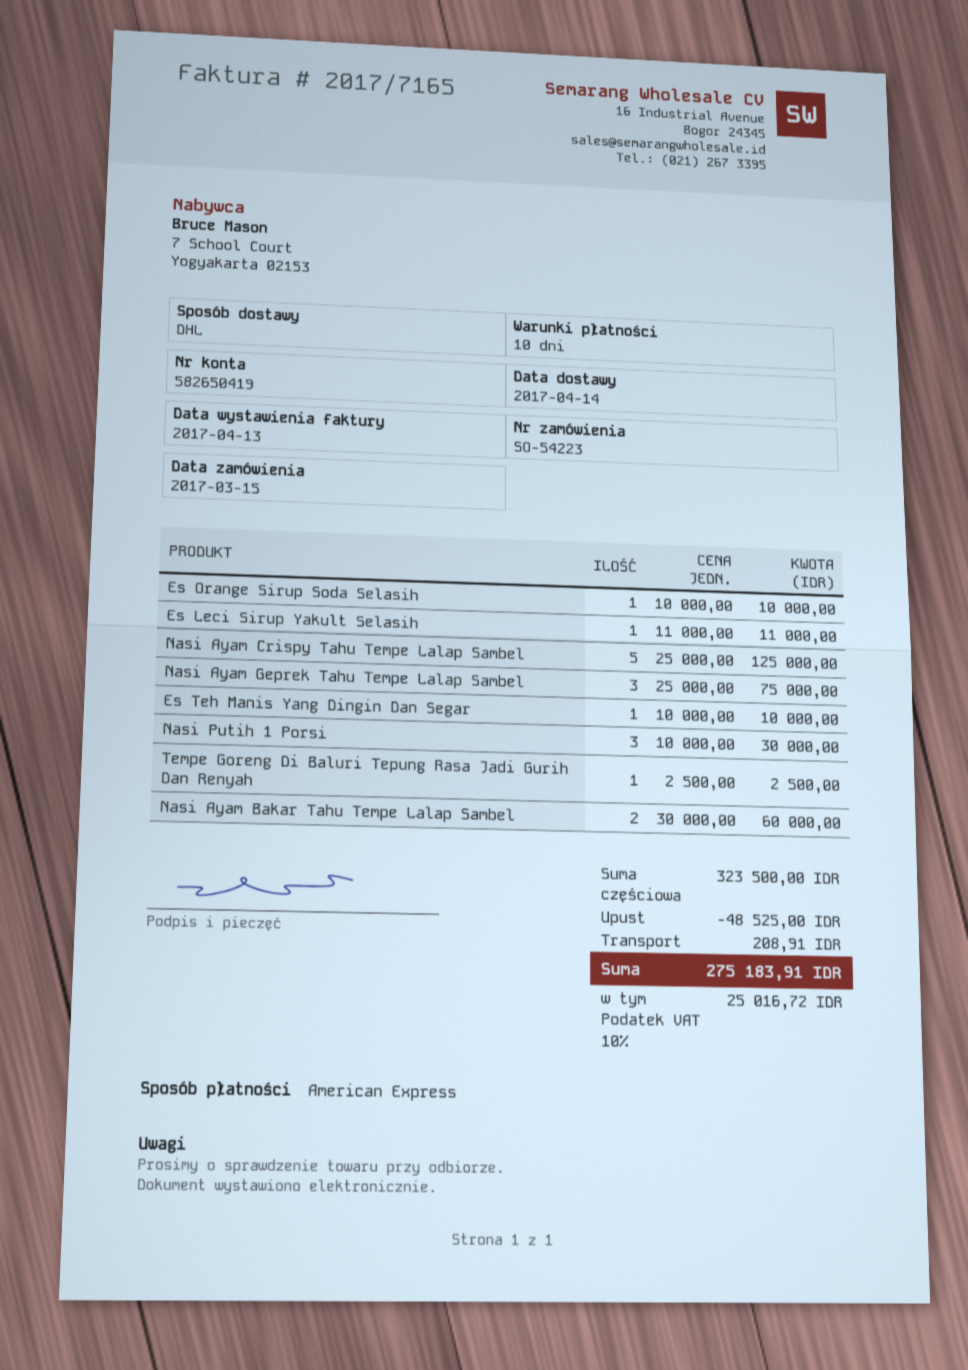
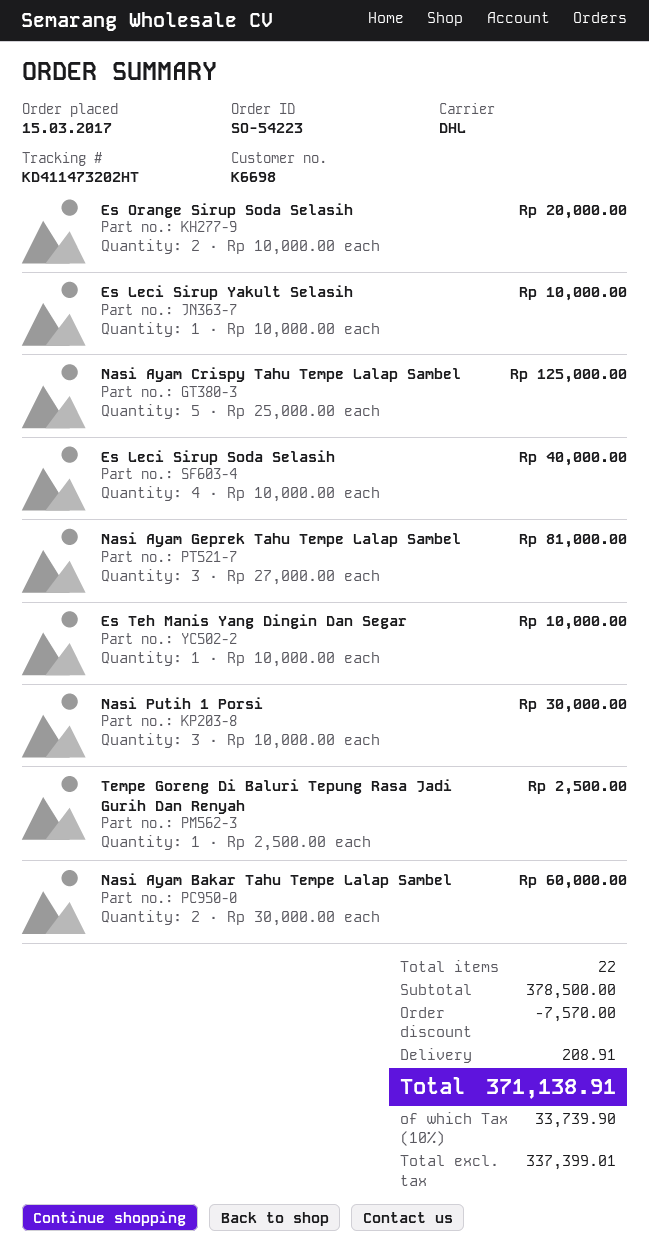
Es Orange Sirup Soda Selasih: 1 x 10000.00 = 10000.00 -> 2 x 10000.00 = 20000.00
Es Leci Sirup Yakult Selasih: 1 x 11000.00 = 11000.00 -> 1 x 10000.00 = 10000.00
Nasi Ayam Geprek Tahu Tempe Lalap Sambel: 3 x 25000.00 = 75000.00 -> 3 x 27000.00 = 81000.00
Es Leci Sirup Soda Selasih: none -> 4 x 10000.00 = 40000.00
subtotal: 323500.00 -> 378500.00
discount: 48525.00 -> 7570.00
tax: 10% = 25016.72 -> 10% = 33739.90
total: 275183.91 -> 371138.91

